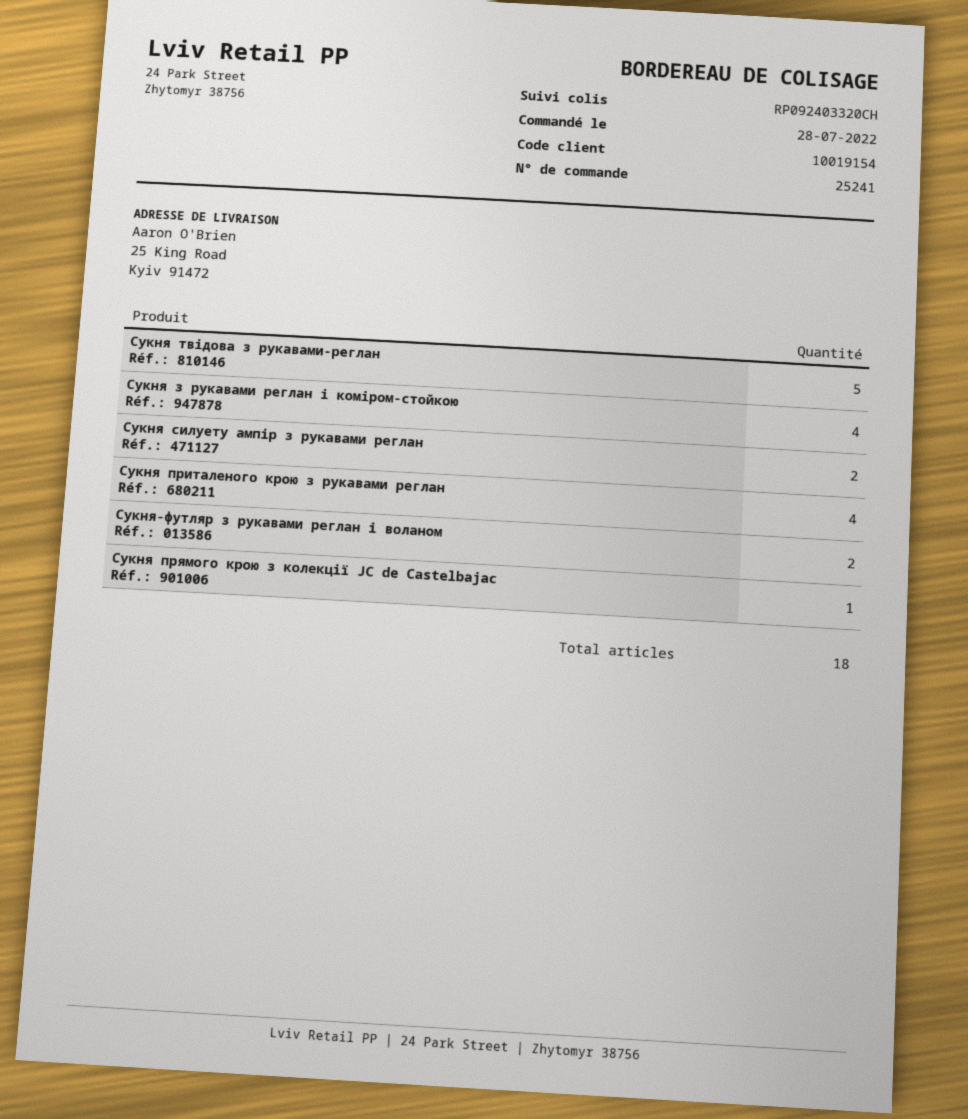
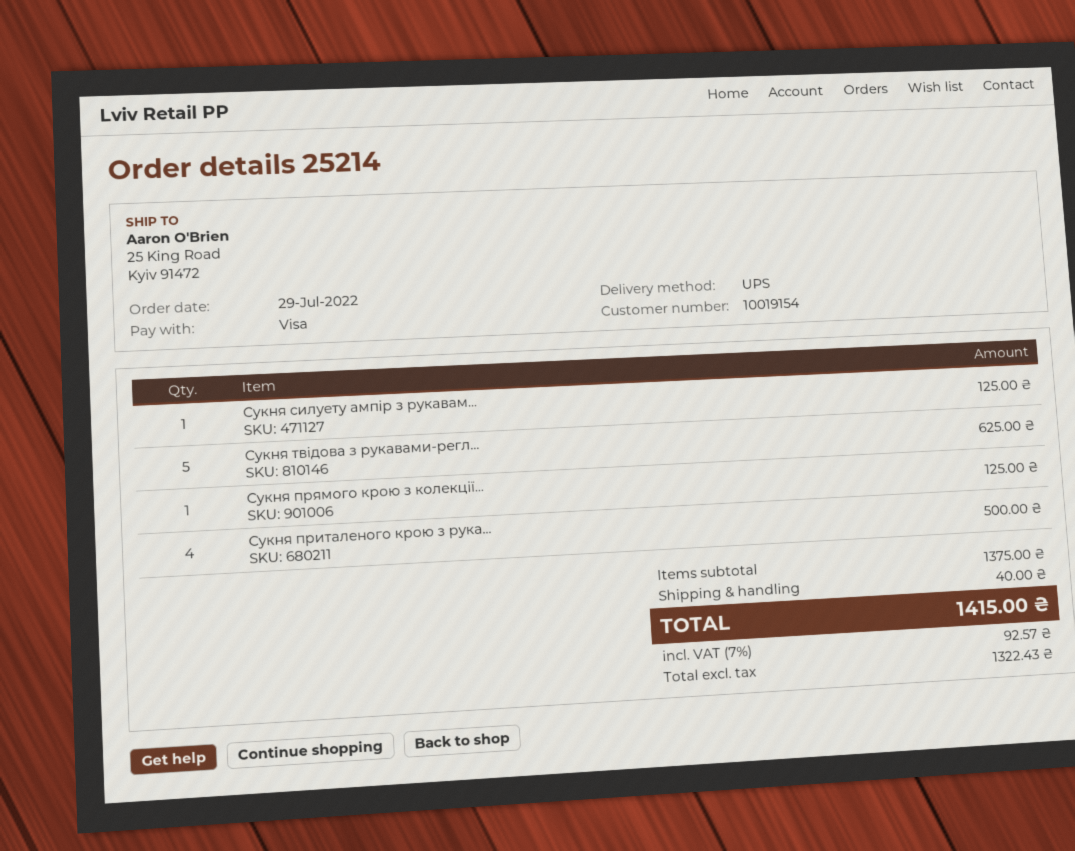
order number: 25241 -> 25214
order date: 2022-07-28 -> 2022-07-29
Сукня з рукавами реглан і коміром-стойкою: 4 -> none
Сукня силуету ампір з рукавами реглан: 2 -> 1
Сукня-футляр з рукавами реглан і воланом: 2 -> none

